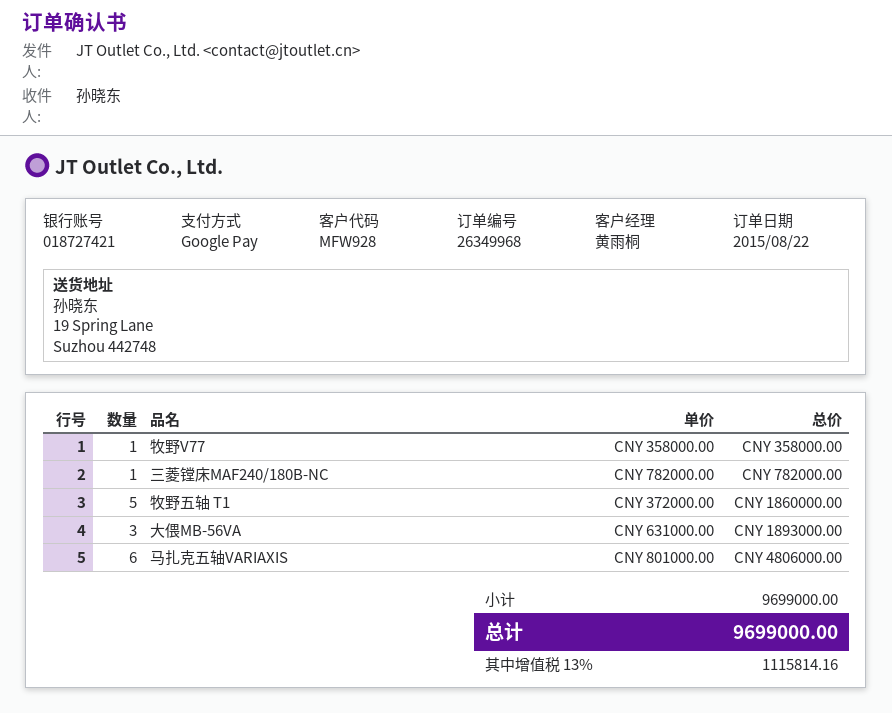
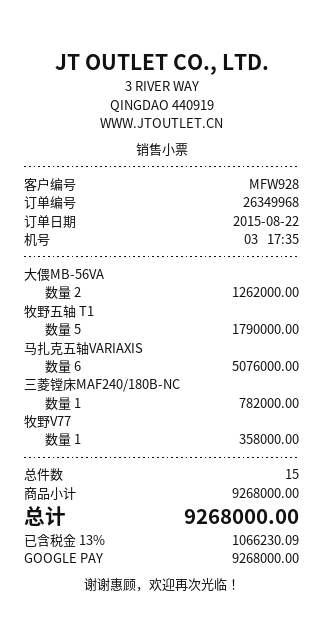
牧野五轴 T1: 5 for 1860000.00 -> 5 for 1790000.00
大偎MB-56VA: 3 for 1893000.00 -> 2 for 1262000.00
马扎克五轴VARIAXIS: 6 for 4806000.00 -> 6 for 5076000.00
subtotal: 9699000.00 -> 9268000.00
tax: 13% = 1115814.16 -> 13% = 1066230.09
total: 9699000.00 -> 9268000.00

